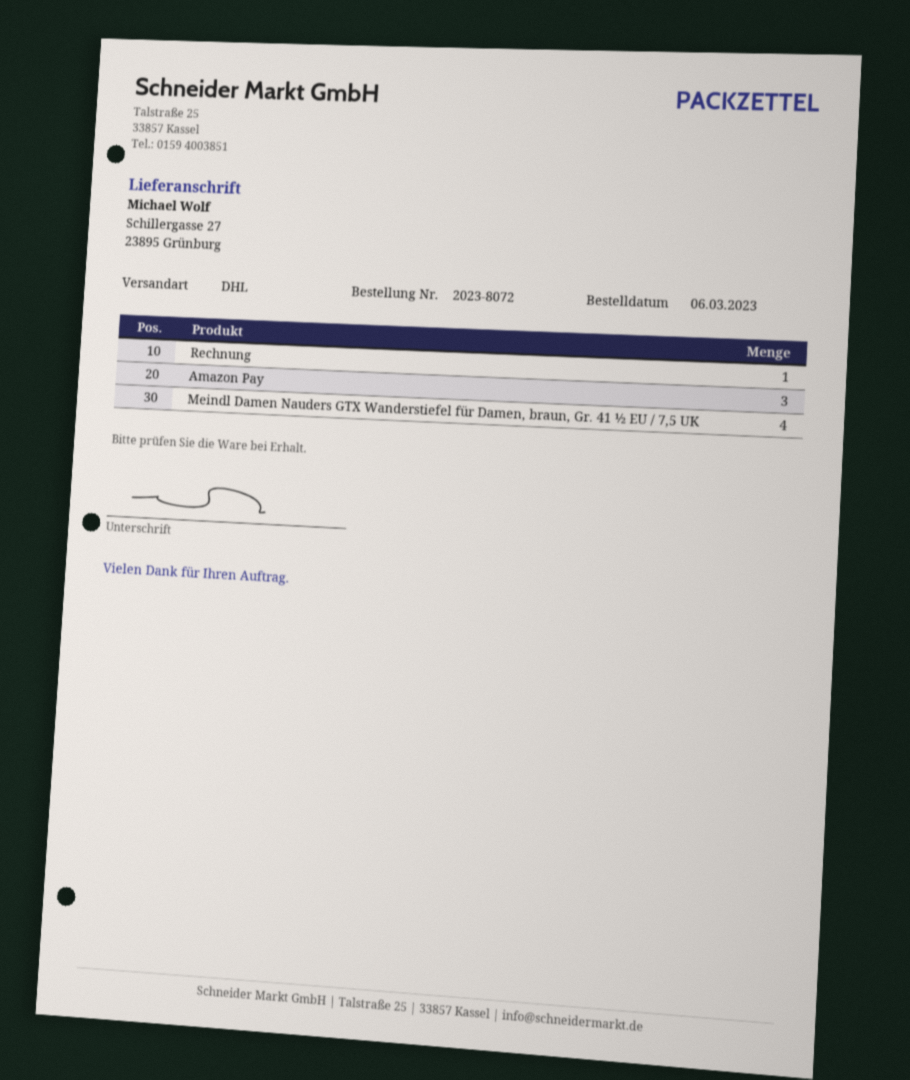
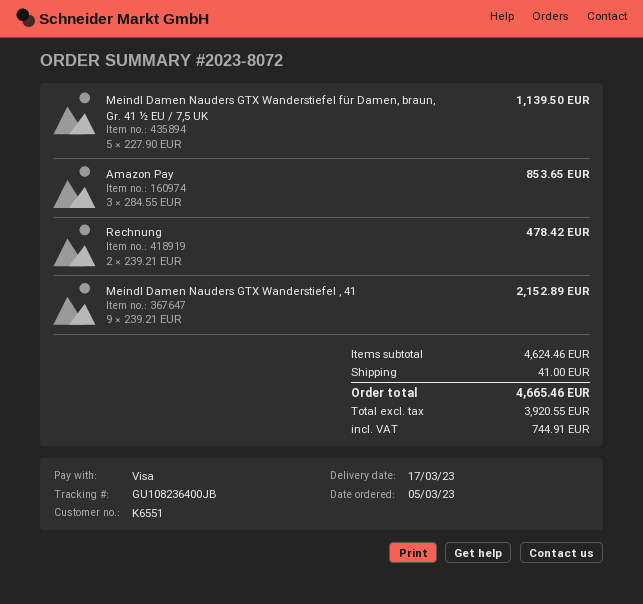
order date: 2023-03-06 -> 2023-03-05
Rechnung: 1 -> 2
Meindl Damen Nauders GTX Wanderstiefel für Damen, braun, Gr. 41 ½ EU / 7,5 UK: 4 -> 5
Meindl Damen Nauders GTX Wanderstiefel , 41: none -> 9

